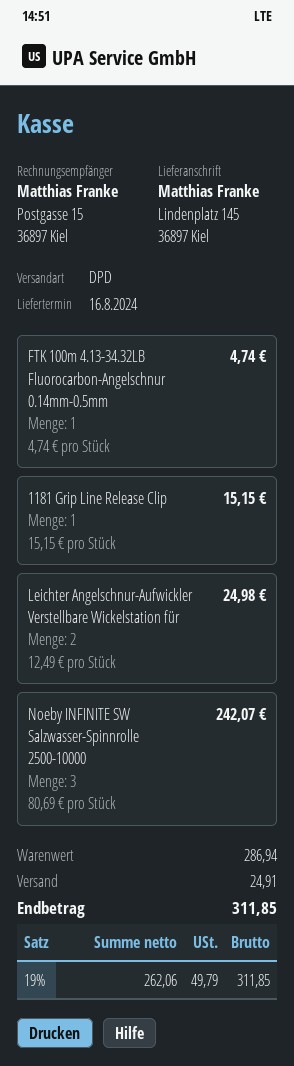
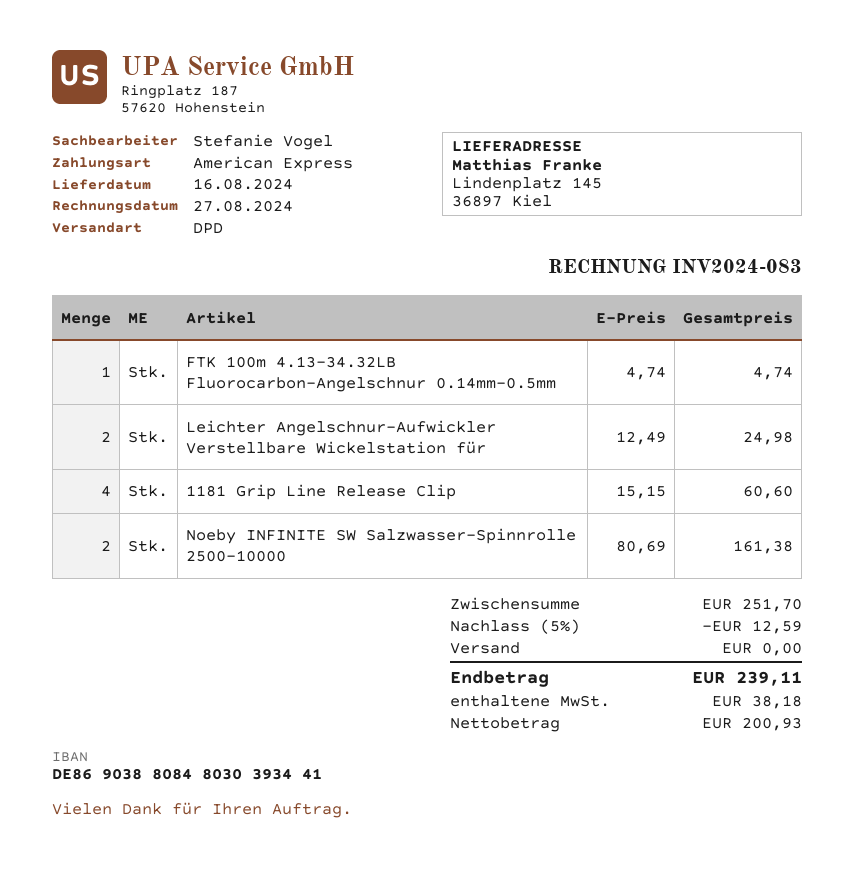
1181 Grip Line Release Clip: 1 x 15.15 = 15.15 -> 4 x 15.15 = 60.60
Noeby INFINITE SW Salzwasser-Spinnrolle 2500-10000: 3 x 80.69 = 242.07 -> 2 x 80.69 = 161.38
subtotal: 286.94 -> 251.70
discount: none -> 5% = 12.59
shipping: 24.91 -> 0.00
net: 262.06 -> 200.93
tax: 49.79 -> 38.18
total: 311.85 -> 239.11

